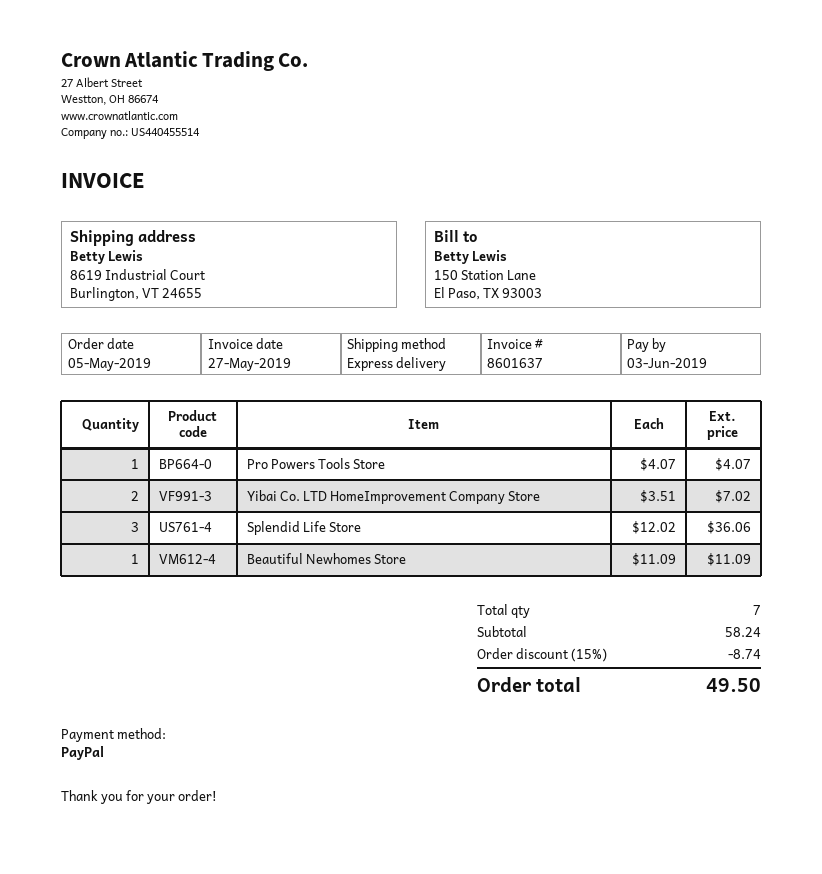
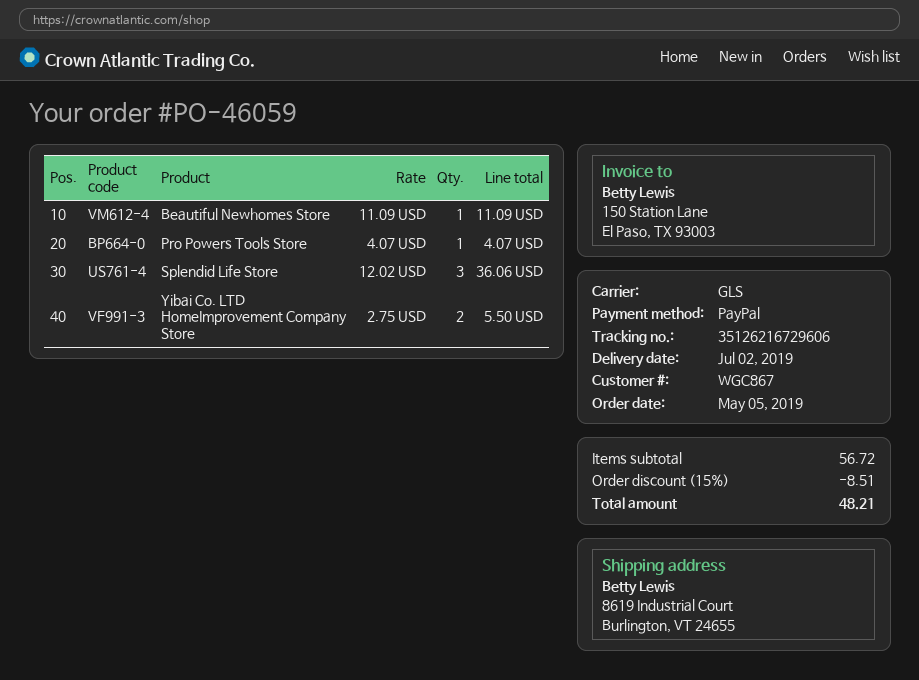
shipping method: express -> GLS
Yibai Co. LTD HomeImprovement Company Store: 2 x 3.51 = 7.02 -> 2 x 2.75 = 5.50
subtotal: 58.24 -> 56.72
discount: 15% = 8.74 -> 15% = 8.51
total: 49.50 -> 48.21

